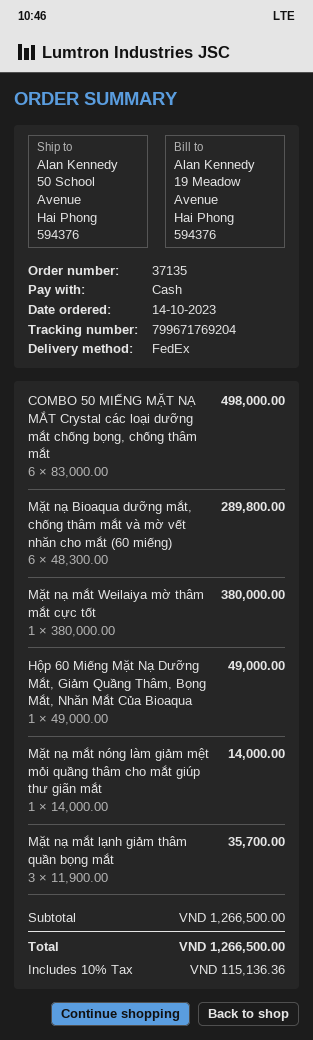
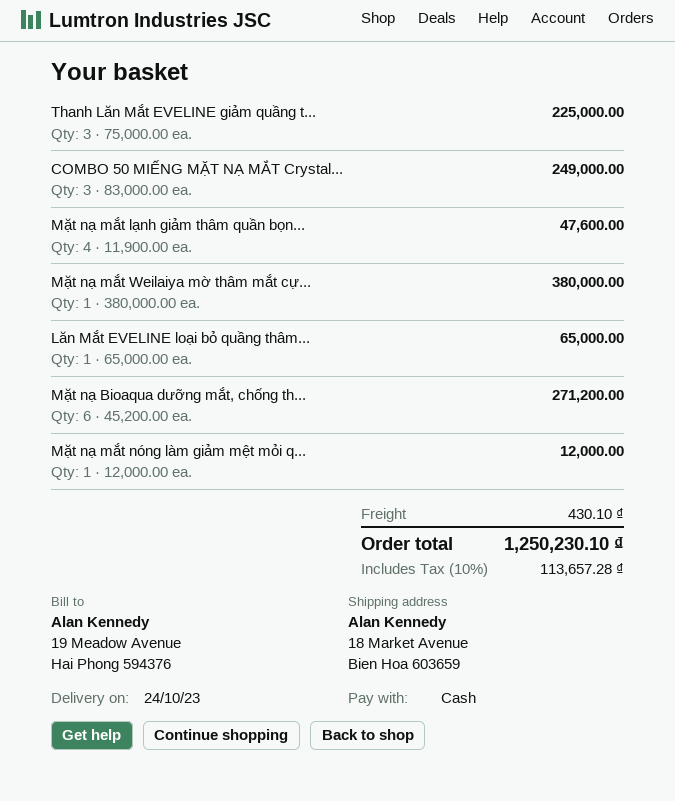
ship to: 50 School Avenue, Hai Phong 594376 -> 18 Market Avenue, Bien Hoa 603659
COMBO 50 MIẾNG MẶT NẠ MẮT Crystal các loại dưỡng mắt chống bọng, chống thâm mắt: 6 x 83000.00 = 498000.00 -> 3 x 83000.00 = 249000.00
Mặt nạ Bioaqua dưỡng mắt, chống thâm mắt và mờ vết nhăn cho mắt (60 miếng): 6 x 48300.00 = 289800.00 -> 6 x 45200.00 = 271200.00
Hộp 60 Miếng Mặt Nạ Dưỡng Mắt, Giảm Quầng Thâm, Bọng Mắt, Nhăn Mắt Của Bioaqua: 1 x 49000.00 = 49000.00 -> none
Mặt nạ mắt nóng làm giảm mệt mỏi quầng thâm cho mắt giúp thư giãn mắt: 1 x 14000.00 = 14000.00 -> 1 x 12000.00 = 12000.00
Mặt nạ mắt lạnh giảm thâm quần bọng mắt: 3 x 11900.00 = 35700.00 -> 4 x 11900.00 = 47600.00
Thanh Lăn Mắt EVELINE giảm quầng t...: none -> 3 x 75000.00 = 225000.00
Lăn Mắt EVELINE loại bỏ quầng thâm...: none -> 1 x 65000.00 = 65000.00
shipping: none -> 430.10
tax: 10% = 115136.36 -> 10% = 113657.28
total: 1266500.00 -> 1250230.10

